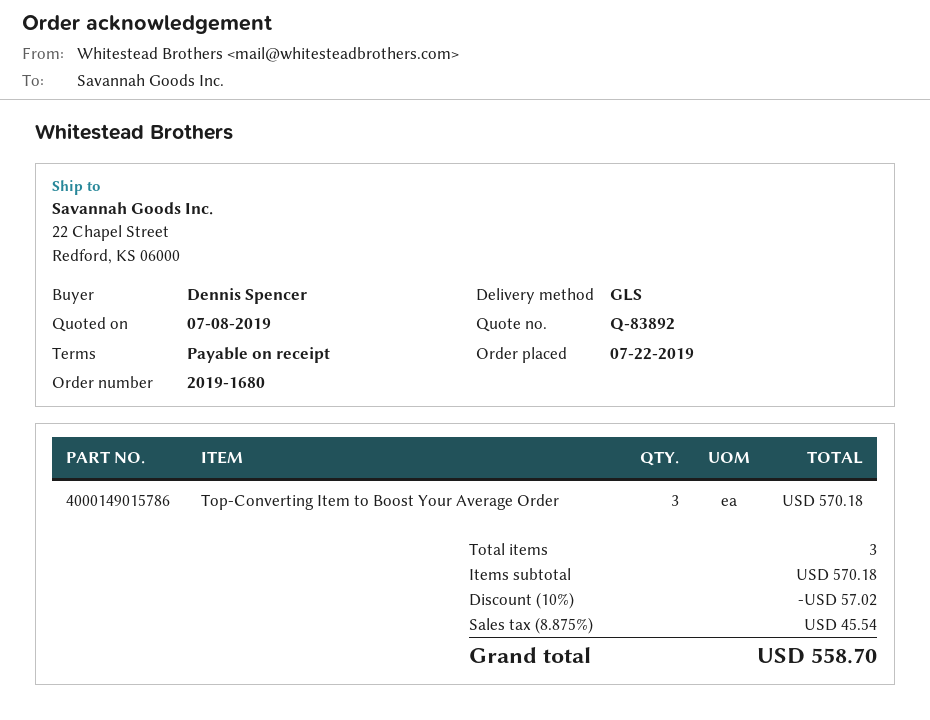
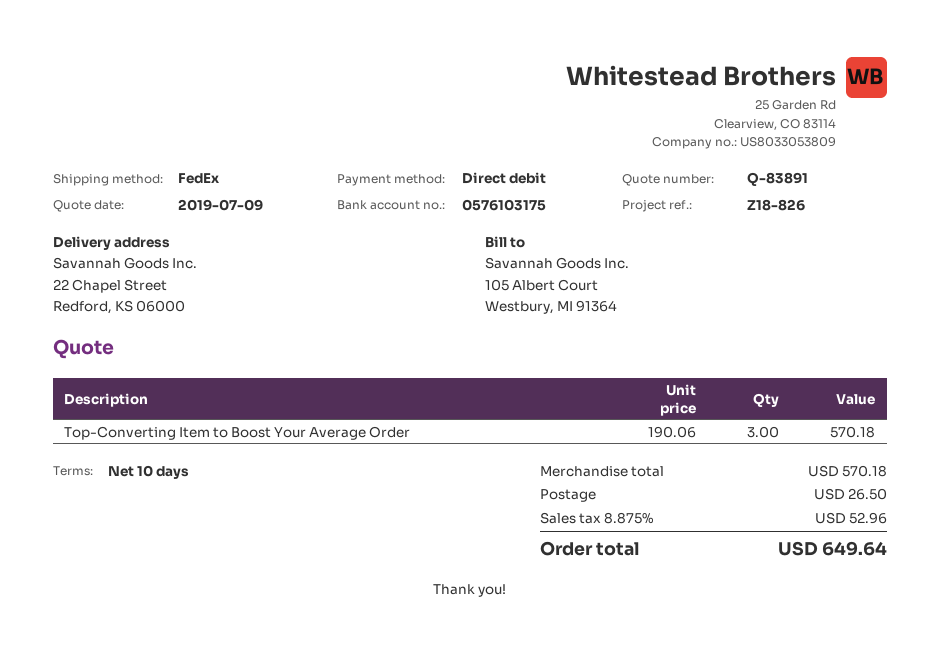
quote number: Q-83892 -> Q-83891
quote date: 2019-07-08 -> 2019-07-09
payment terms: on receipt -> 10 days
shipping method: GLS -> FedEx
discount: 10% = 57.02 -> none
shipping: none -> 26.50
tax: 8.875% = 45.54 -> 8.875% = 52.96
total: 558.70 -> 649.64

